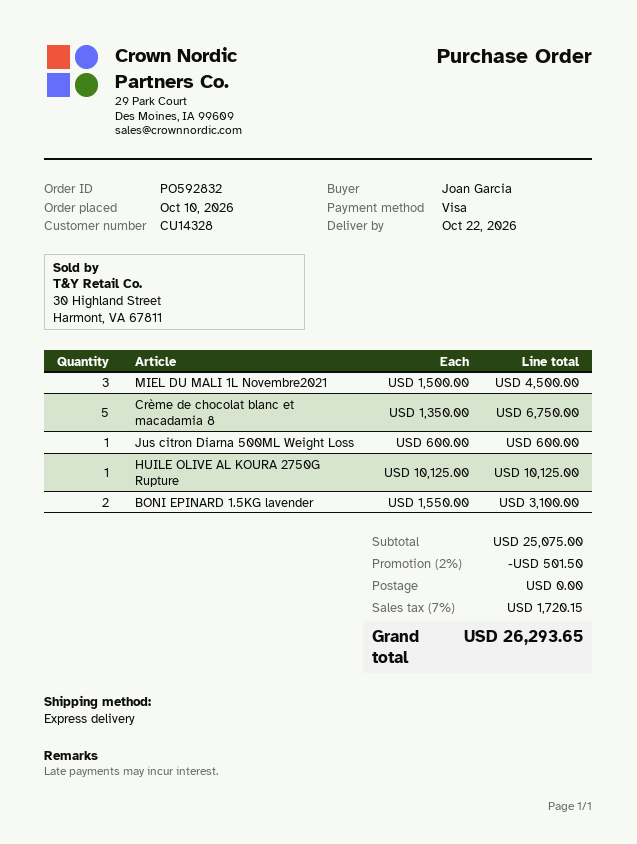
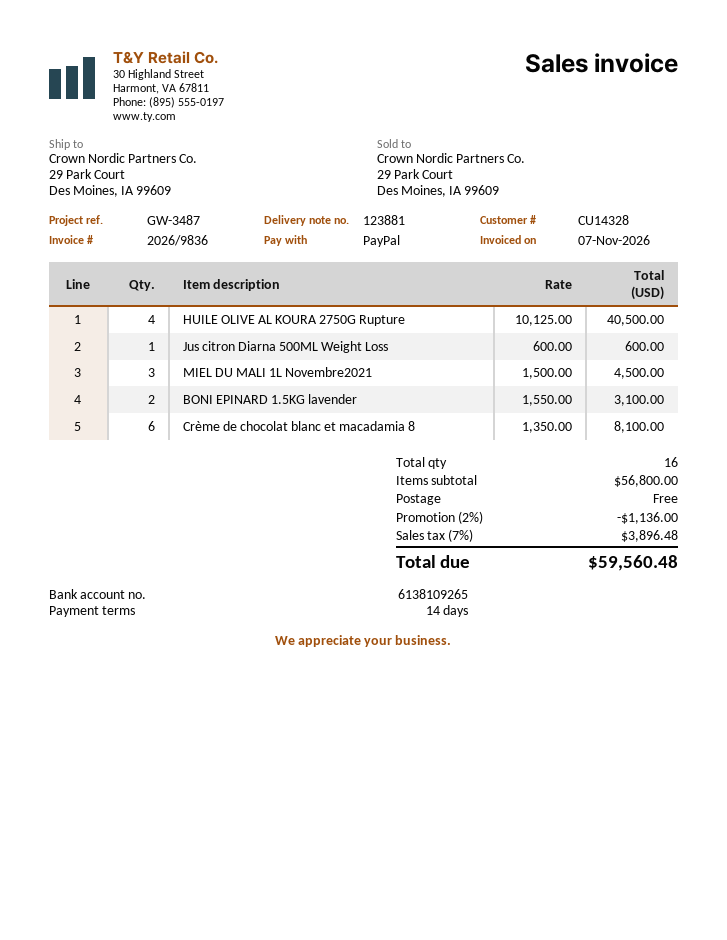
payment method: Visa -> PayPal
Crème de chocolat blanc et macadamia 8: 5 x 1350.00 = 6750.00 -> 6 x 1350.00 = 8100.00
HUILE OLIVE AL KOURA 2750G Rupture: 1 x 10125.00 = 10125.00 -> 4 x 10125.00 = 40500.00
subtotal: 25075.00 -> 56800.00
discount: 2% = 501.50 -> 2% = 1136.00
tax: 7% = 1720.15 -> 7% = 3896.48
total: 26293.65 -> 59560.48

